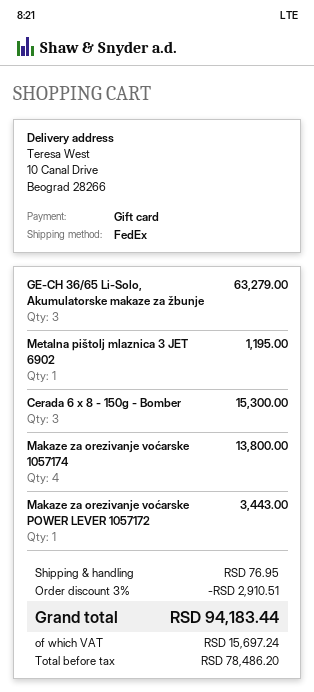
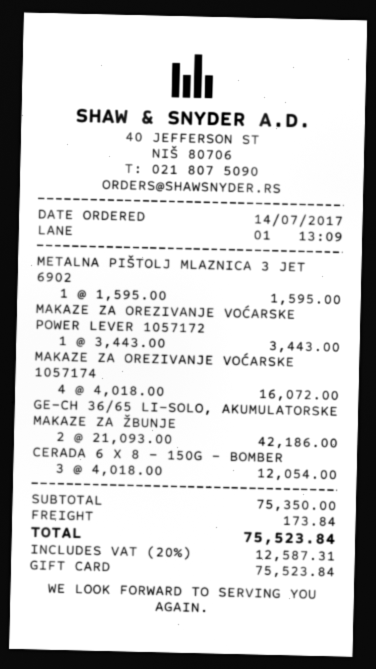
GE-CH 36/65 Li-Solo, Akumulatorske makaze za žbunje: 3 for 63279.00 -> 2 for 42186.00
Metalna pištolj mlaznica 3 JET 6902: 1 for 1195.00 -> 1 for 1595.00
Cerada 6 x 8 - 150g - Bomber: 3 for 15300.00 -> 3 for 12054.00
Makaze za orezivanje voćarske 1057174: 4 for 13800.00 -> 4 for 16072.00
discount: 3% = 2910.51 -> none
shipping: 76.95 -> 173.84
tax: 15697.24 -> 12587.31
total: 94183.44 -> 75523.84

